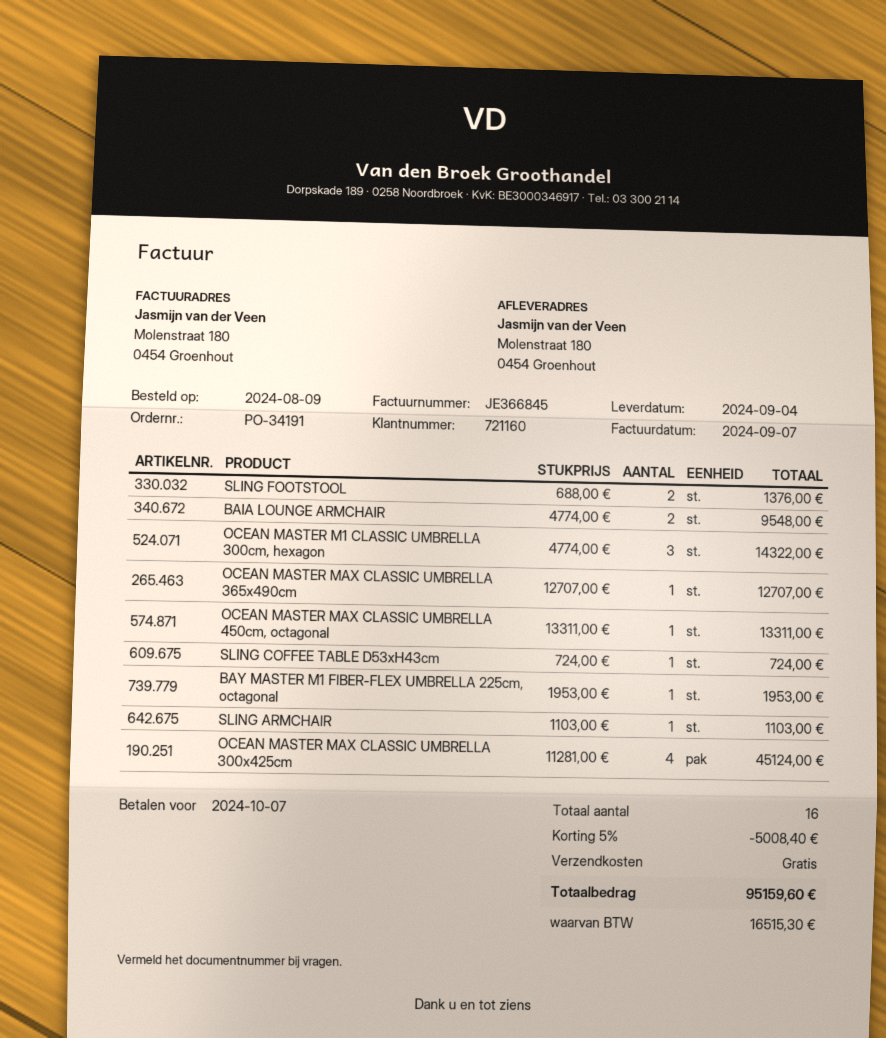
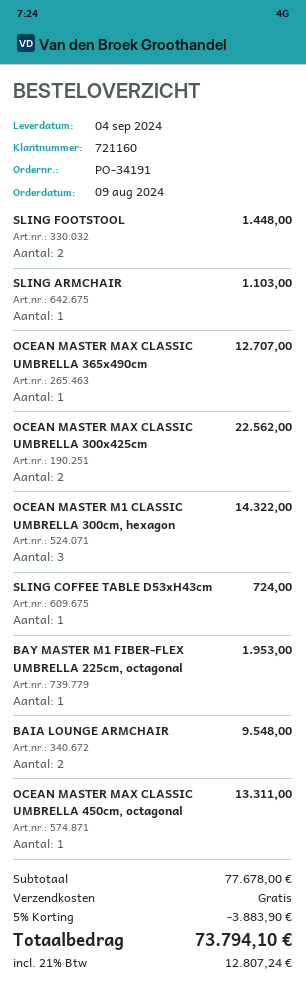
SLING FOOTSTOOL: 2 for 1376.00 -> 2 for 1448.00
OCEAN MASTER MAX CLASSIC UMBRELLA 300x425cm: 4 for 45124.00 -> 2 for 22562.00
discount: 5% = 5008.40 -> 5% = 3883.90
tax: 16515.30 -> 12807.24
total: 95159.60 -> 73794.10

